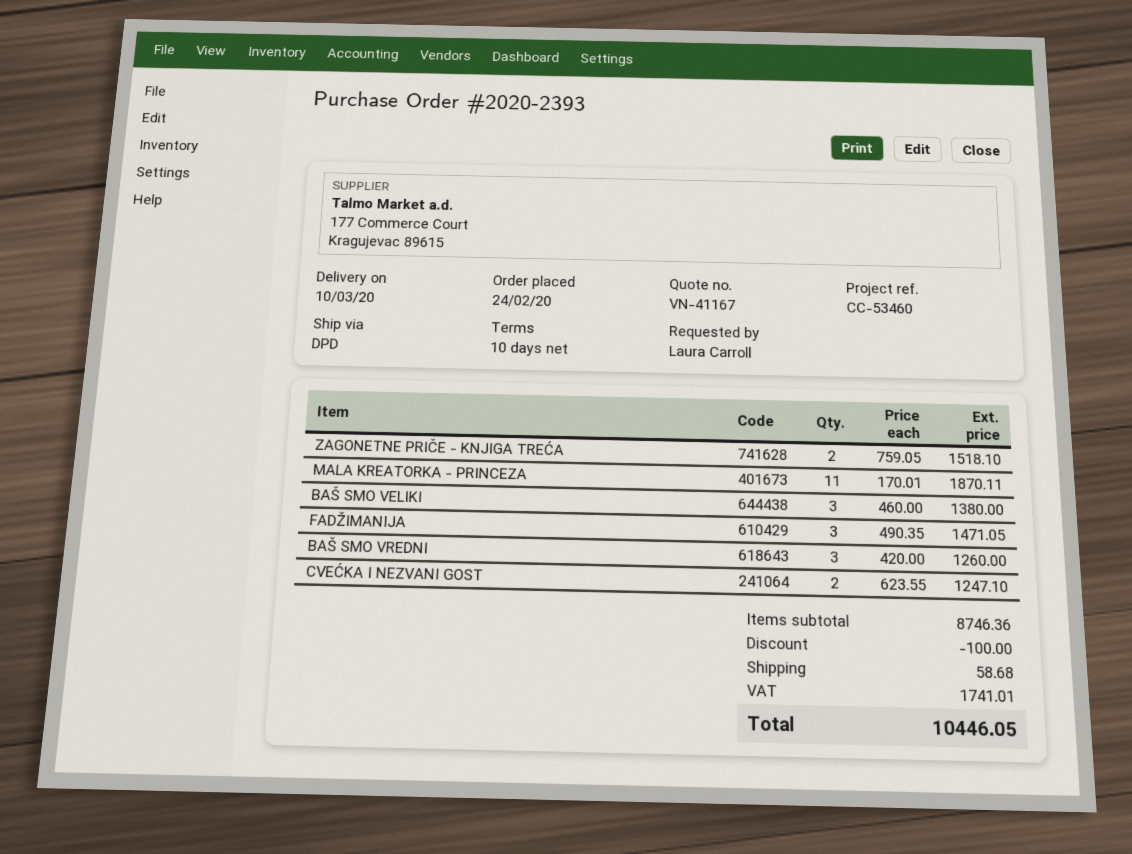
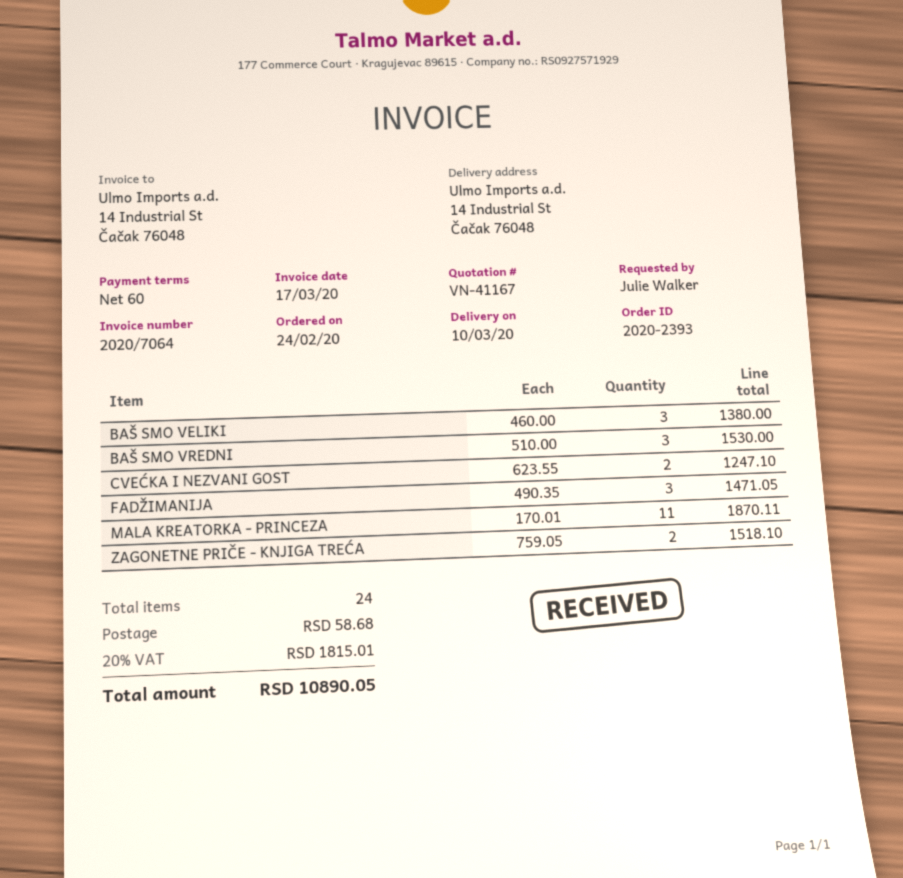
payment terms: 10 days -> 60 days
ordered by: Laura Carroll -> Julie Walker
BAŠ SMO VREDNI: 3 x 420.00 = 1260.00 -> 3 x 510.00 = 1530.00
discount: 100.00 -> none
tax: 1741.01 -> 1815.01
total: 10446.05 -> 10890.05

